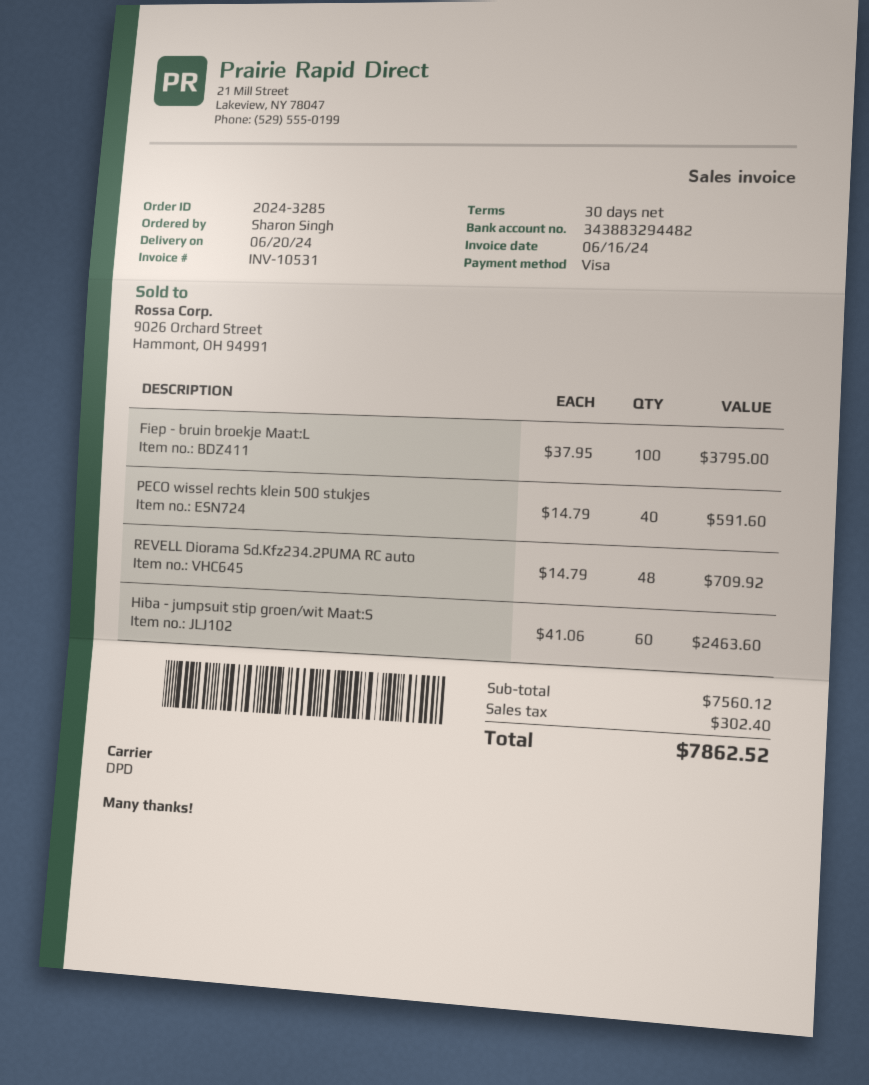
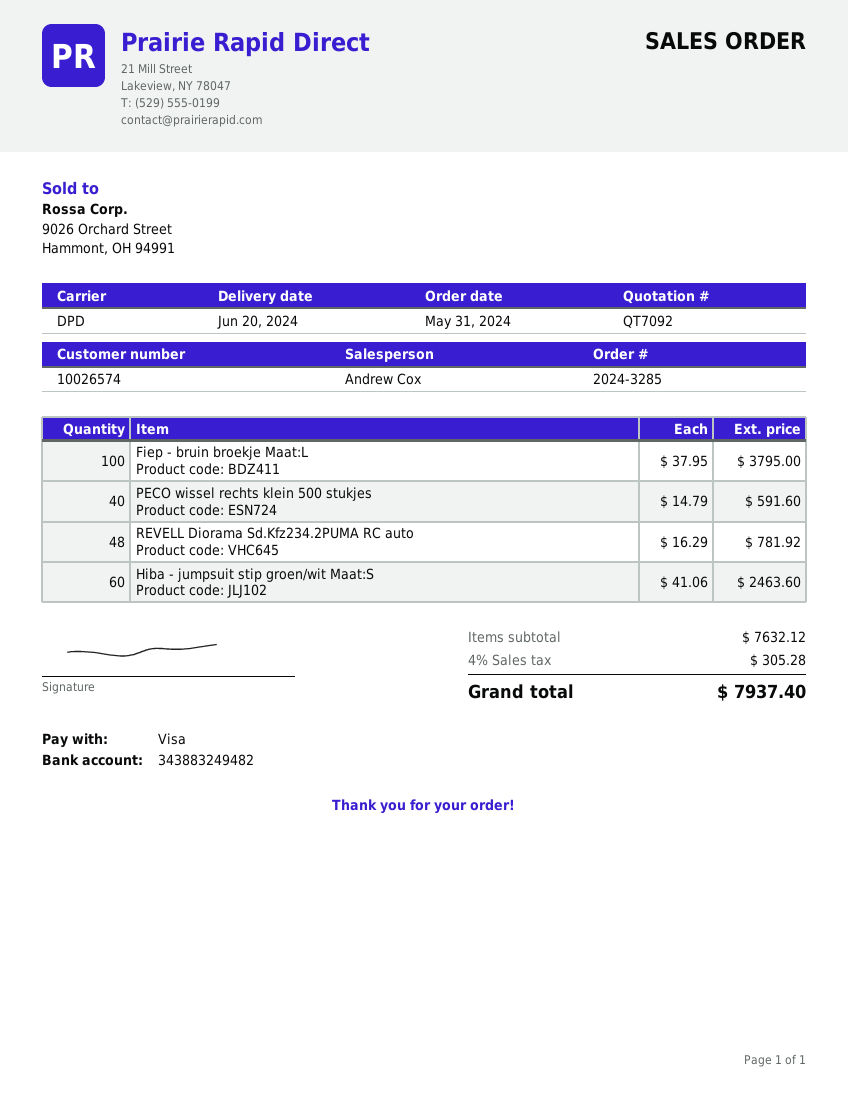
bank account: 343883294482 -> 343883249482
REVELL Diorama Sd.Kfz234.2PUMA RC auto: 48 x 14.79 = 709.92 -> 48 x 16.29 = 781.92
subtotal: 7560.12 -> 7632.12
tax: 302.40 -> 305.28
total: 7862.52 -> 7937.40

